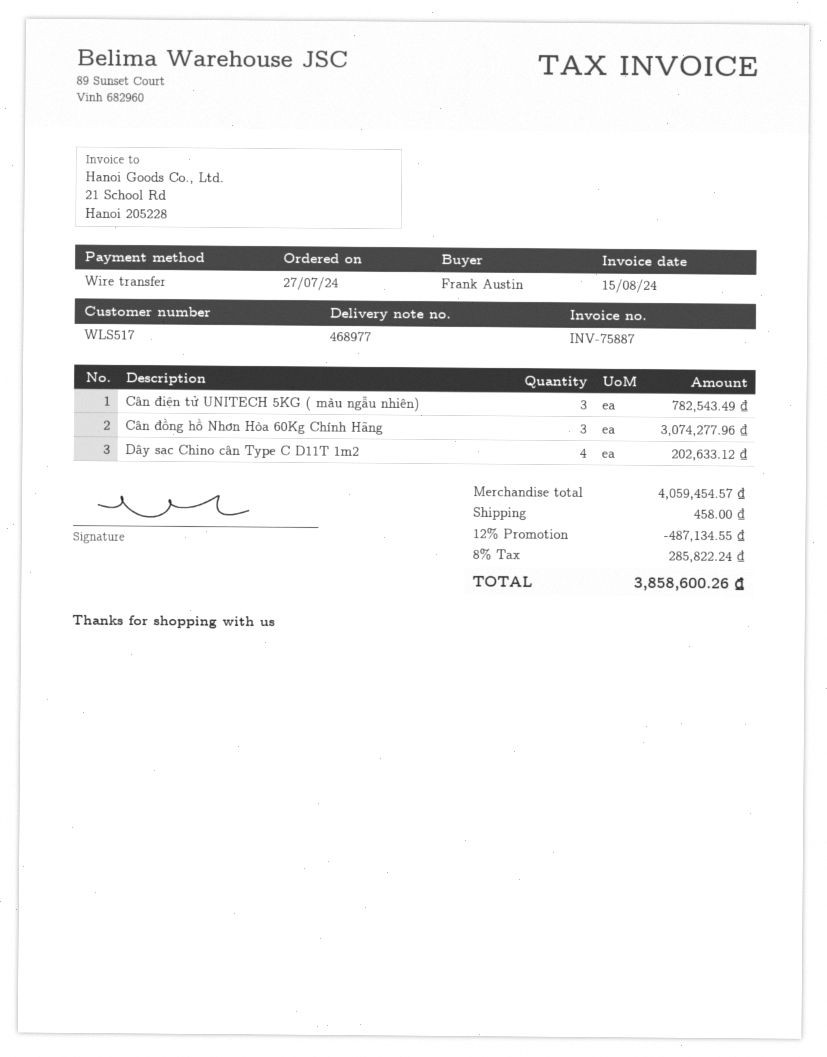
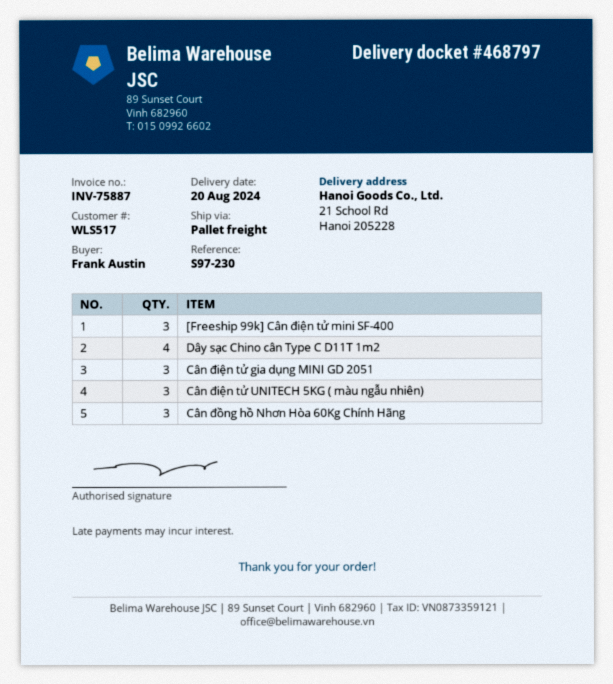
delivery note number: 468977 -> 468797
[Freeship 99k] Cân điện tử mini SF-400: none -> 3
Cân điện tử gia dụng MINI GD 2051: none -> 3

